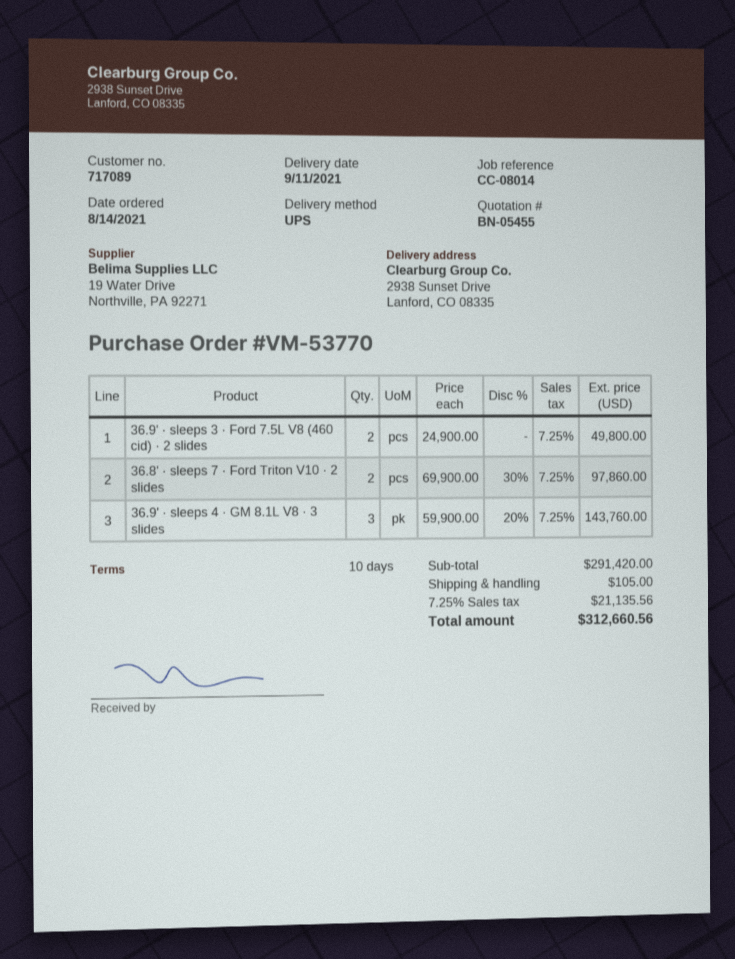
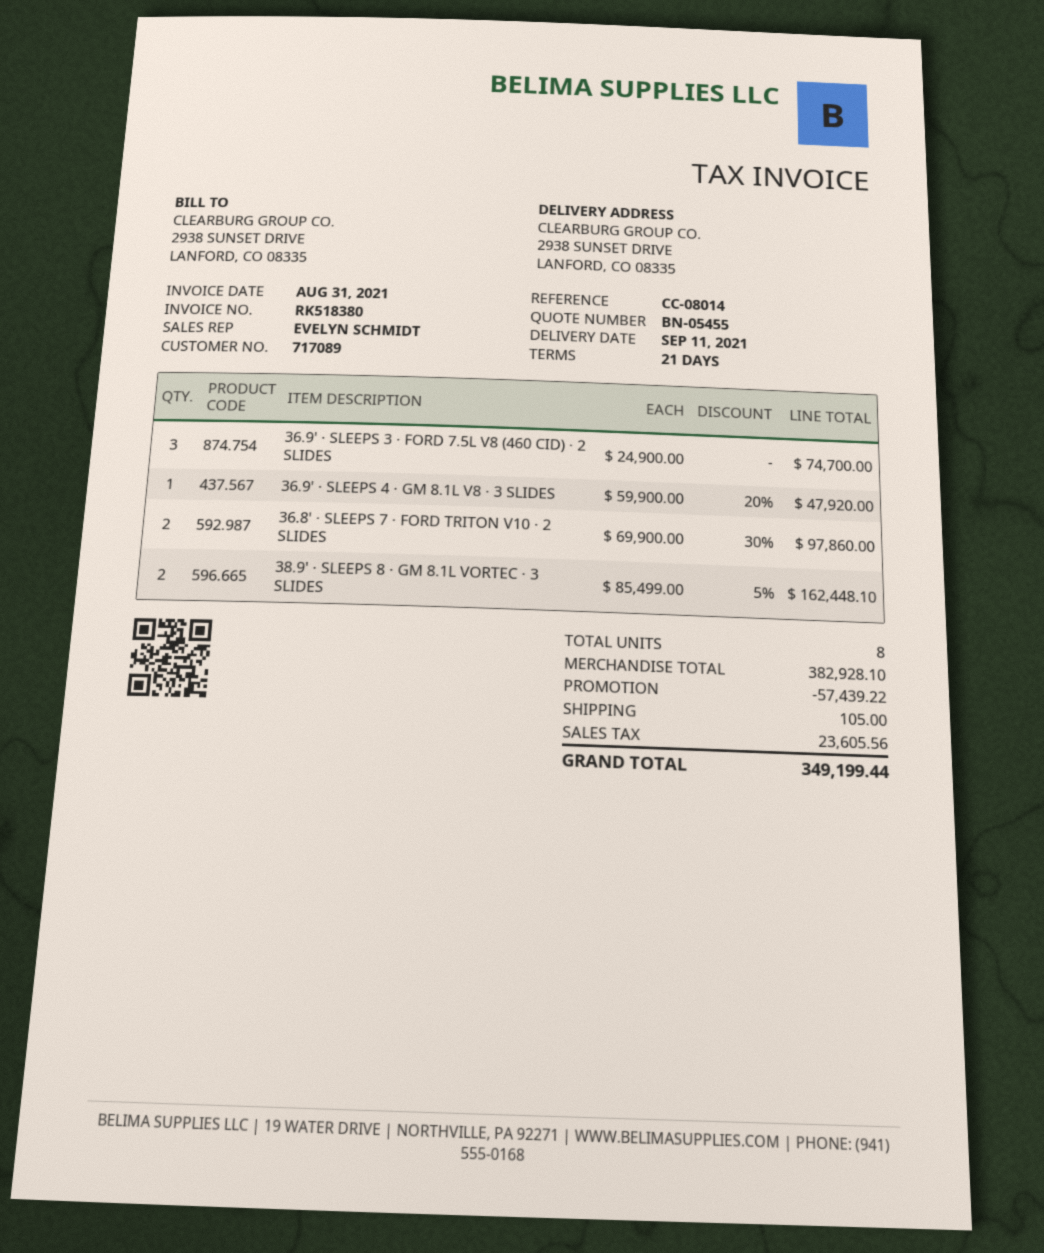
payment terms: 10 days -> 21 days
36.9' · sleeps 3 · Ford 7.5L V8 (460 cid) · 2 slides: 2 x 24900.00 = 49800.00 -> 3 x 24900.00 = 74700.00
36.9' · sleeps 4 · GM 8.1L V8 · 3 slides: 3 x 59900.00 - 20% = 143760.00 -> 1 x 59900.00 - 20% = 47920.00
38.9' · SLEEPS 8 · GM 8.1L VORTEC · 3 SLIDES: none -> 2 x 85499.00 - 5% = 162448.10
subtotal: 291420.00 -> 382928.10
discount: none -> 57439.22
tax: 21135.56 -> 23605.56
total: 312660.56 -> 349199.44

